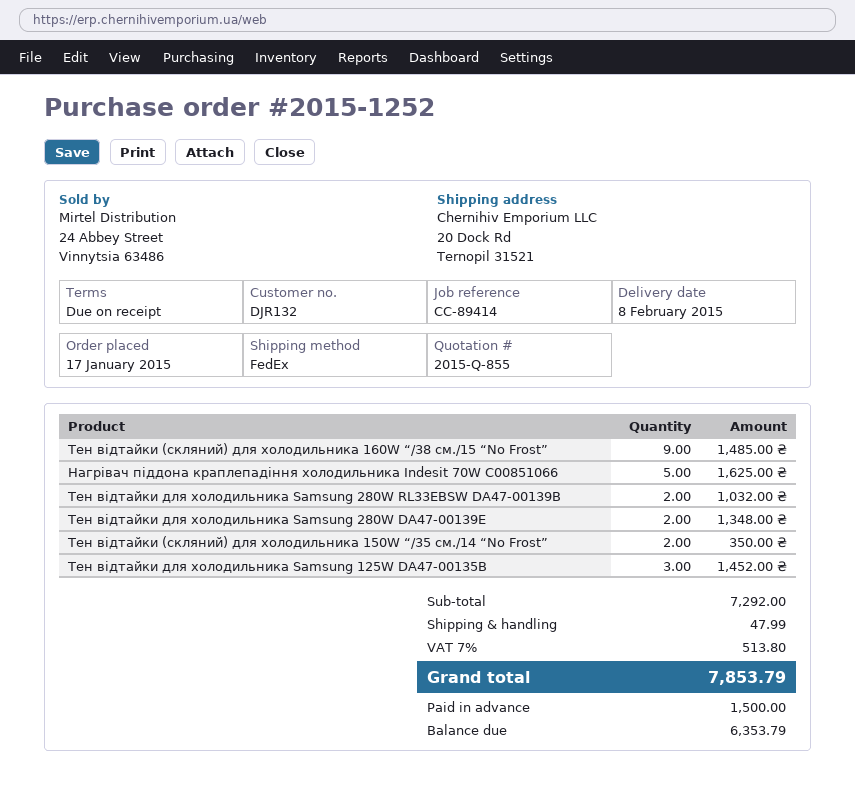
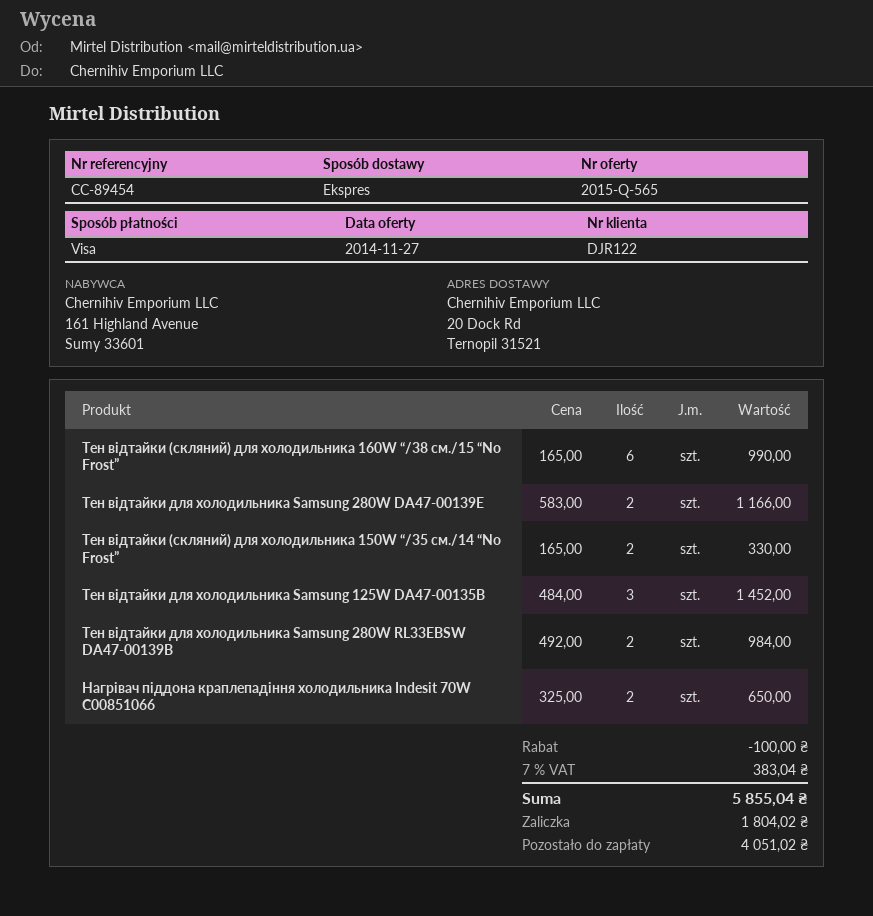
quote number: 2015-Q-855 -> 2015-Q-565
customer number: DJR132 -> DJR122
reference: CC-89414 -> CC-89454
shipping method: FedEx -> express
Тен відтайки (скляний) для холодильника 160W “/38 см./15 “No Frost”: 9 for 1485.00 -> 6 for 990.00
Нагрівач піддона краплепадіння холодильника Indesit 70W C00851066: 5 for 1625.00 -> 2 for 650.00
Тен відтайки для холодильника Samsung 280W RL33EBSW DA47-00139В: 2 for 1032.00 -> 2 for 984.00
Тен відтайки для холодильника Samsung 280W DA47-00139Е: 2 for 1348.00 -> 2 for 1166.00
Тен відтайки (скляний) для холодильника 150W “/35 см./14 “No Frost”: 2 for 350.00 -> 2 for 330.00
discount: none -> 100.00
shipping: 47.99 -> none
tax: 7% = 513.80 -> 7% = 383.04
total: 7853.79 -> 5855.04
deposit: 1500.00 -> 1804.02
balance: 6353.79 -> 4051.02

